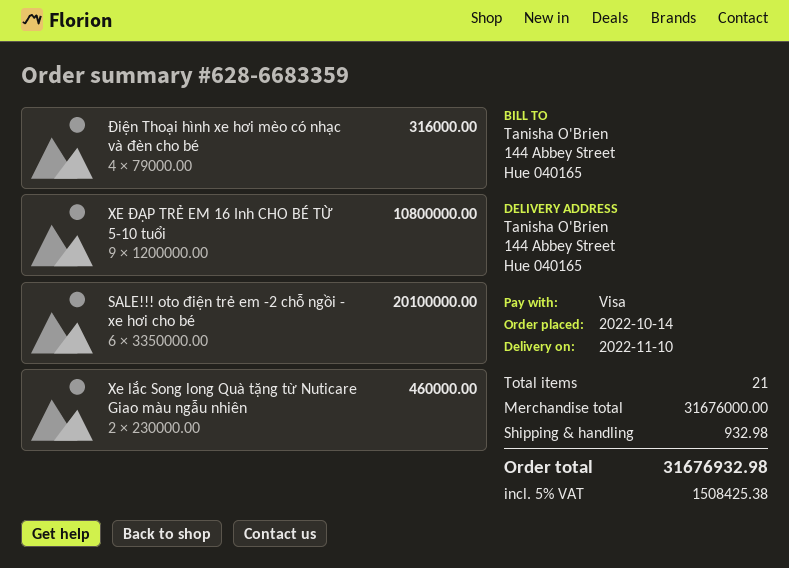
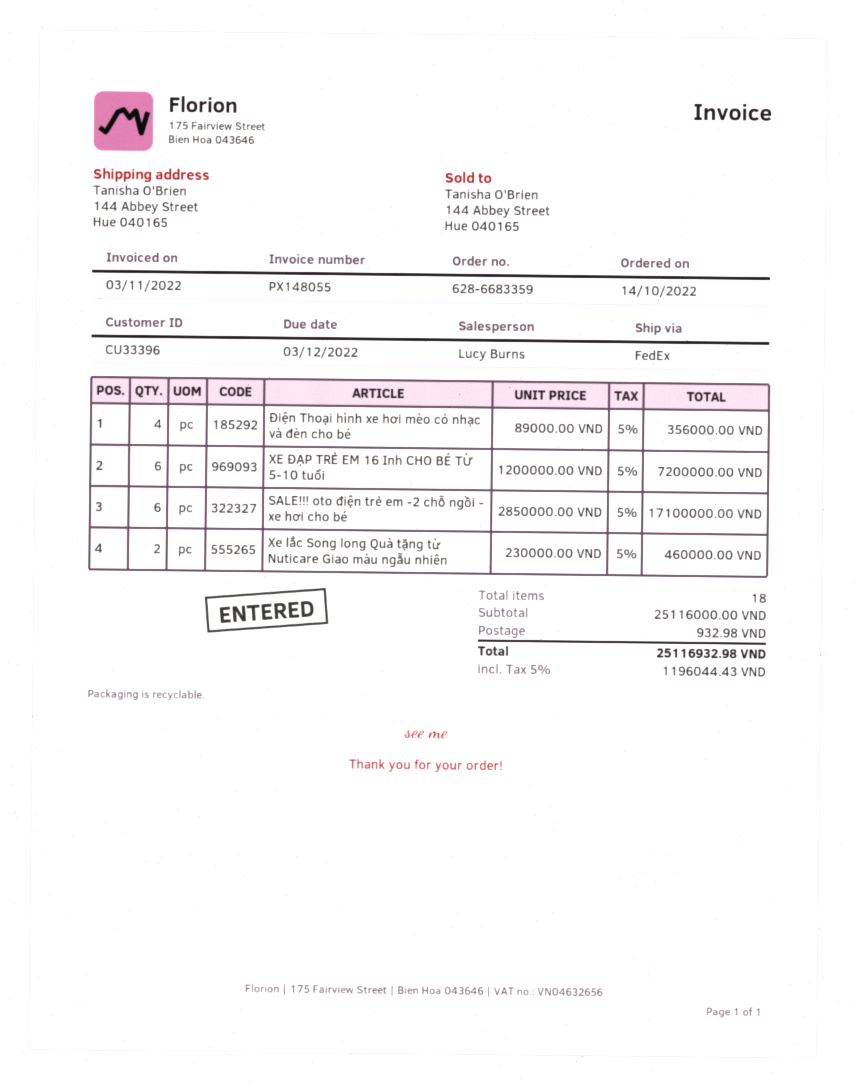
Điện Thoại hình xe hơi mèo có nhạc và đèn cho bé: 4 x 79000.00 = 316000.00 -> 4 x 89000.00 = 356000.00
XE ĐẠP TRẺ EM 16 Inh CHO BÉ TỪ 5-10 tuổi: 9 x 1200000.00 = 10800000.00 -> 6 x 1200000.00 = 7200000.00
SALE!!! oto điện trẻ em -2 chỗ ngồi - xe hơi cho bé: 6 x 3350000.00 = 20100000.00 -> 6 x 2850000.00 = 17100000.00
total quantity: 21 -> 18
subtotal: 31676000.00 -> 25116000.00
tax: 5% = 1508425.38 -> 5% = 1196044.43
total: 31676932.98 -> 25116932.98

